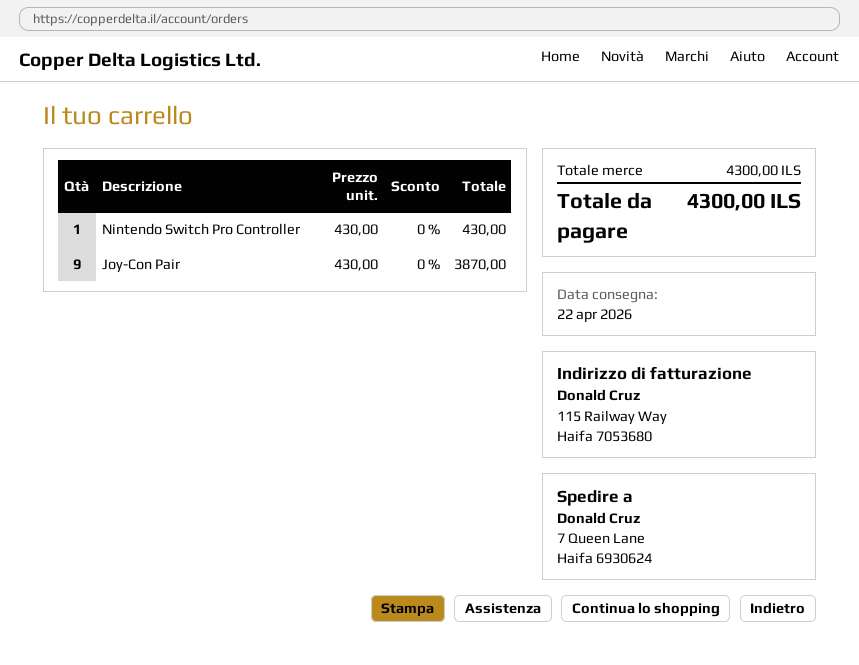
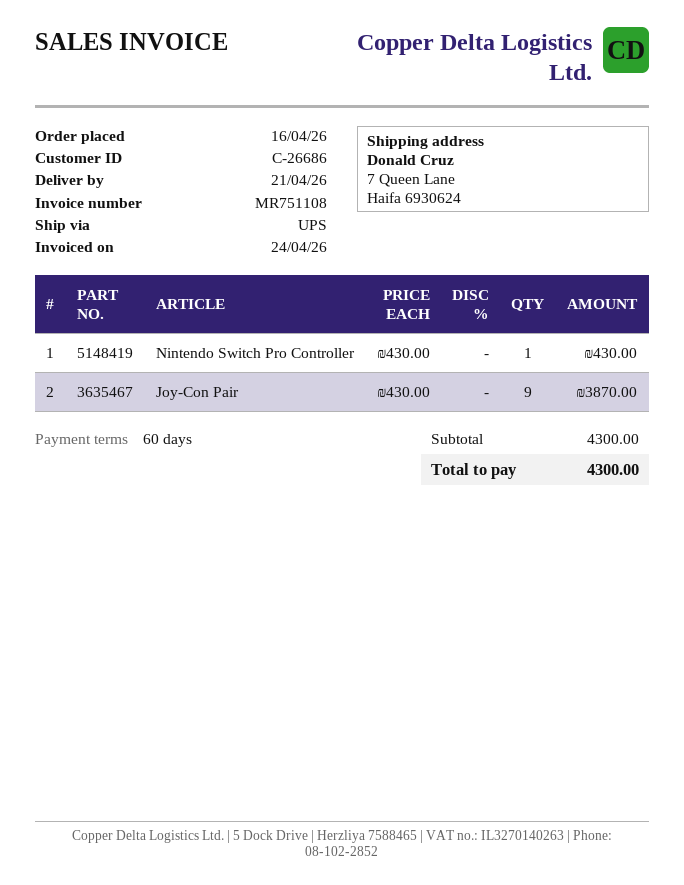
delivery date: 2026-04-22 -> 2026-04-21

